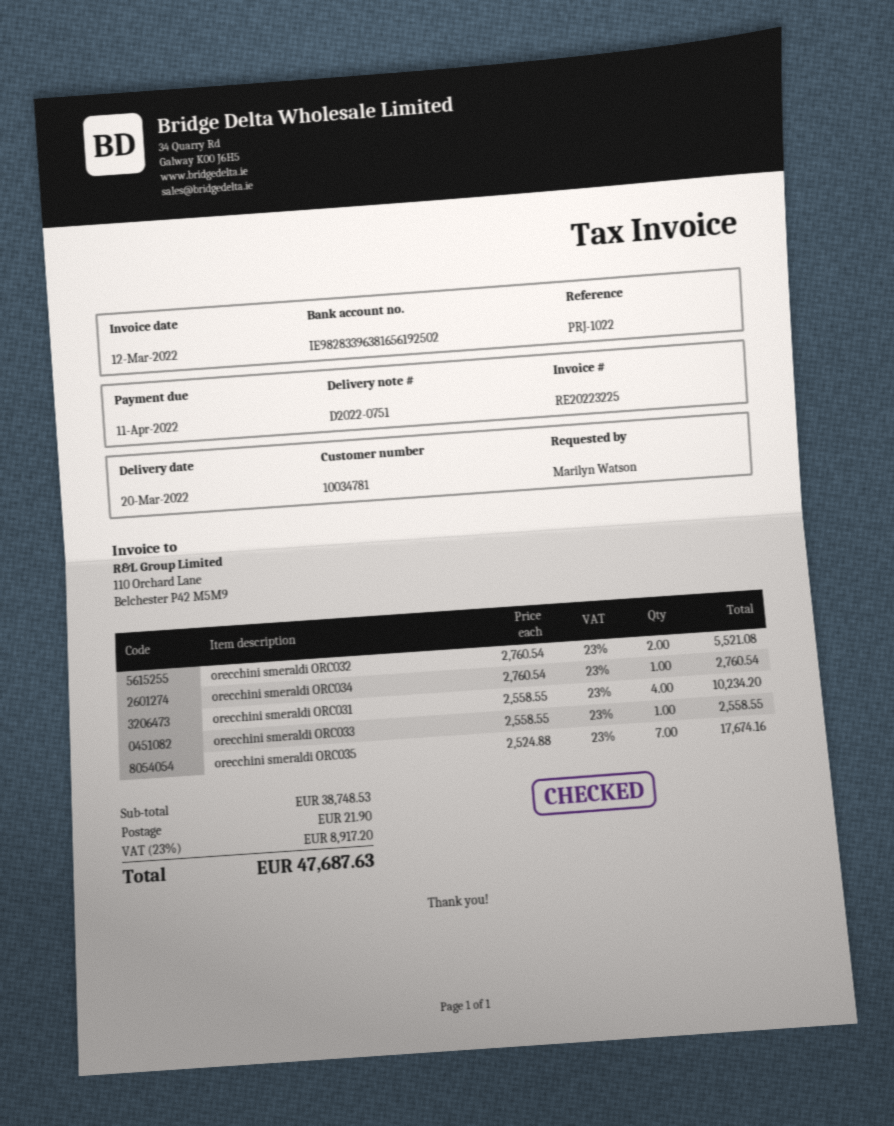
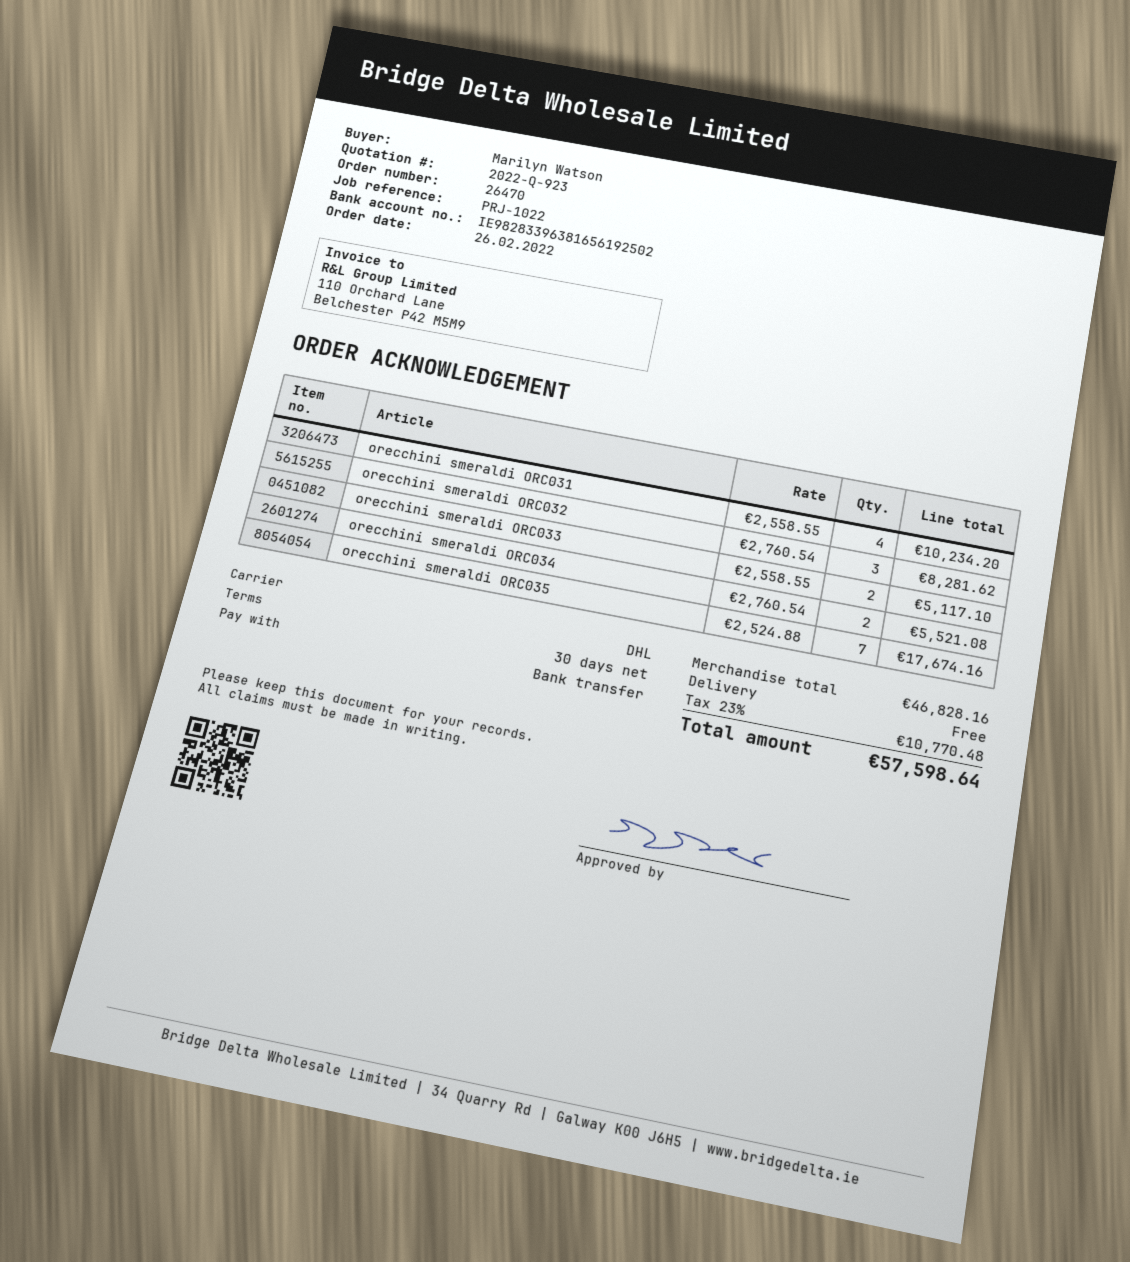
orecchini smeraldi ORC032: 2 x 2760.54 = 5521.08 -> 3 x 2760.54 = 8281.62
orecchini smeraldi ORC034: 1 x 2760.54 = 2760.54 -> 2 x 2760.54 = 5521.08
orecchini smeraldi ORC033: 1 x 2558.55 = 2558.55 -> 2 x 2558.55 = 5117.10
subtotal: 38748.53 -> 46828.16
shipping: 21.90 -> 0.00
tax: 23% = 8917.20 -> 23% = 10770.48
total: 47687.63 -> 57598.64

